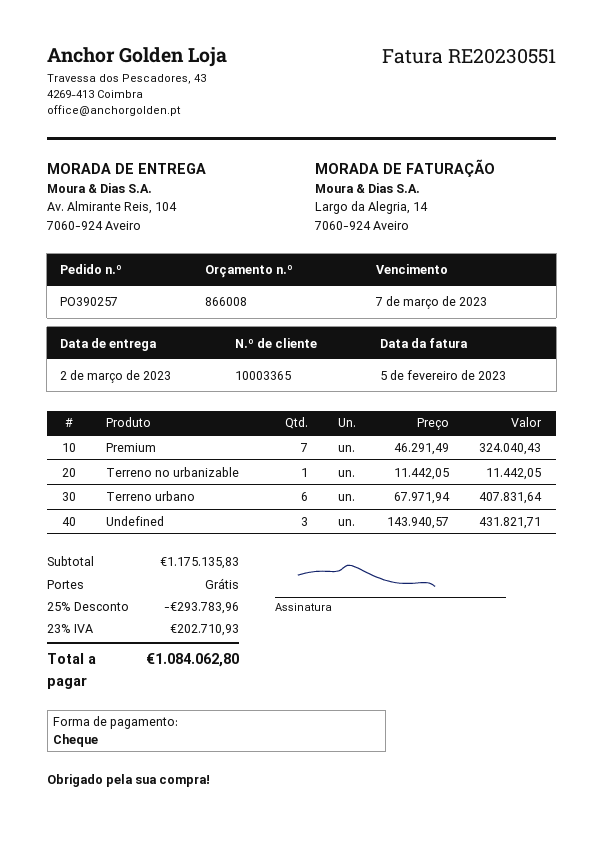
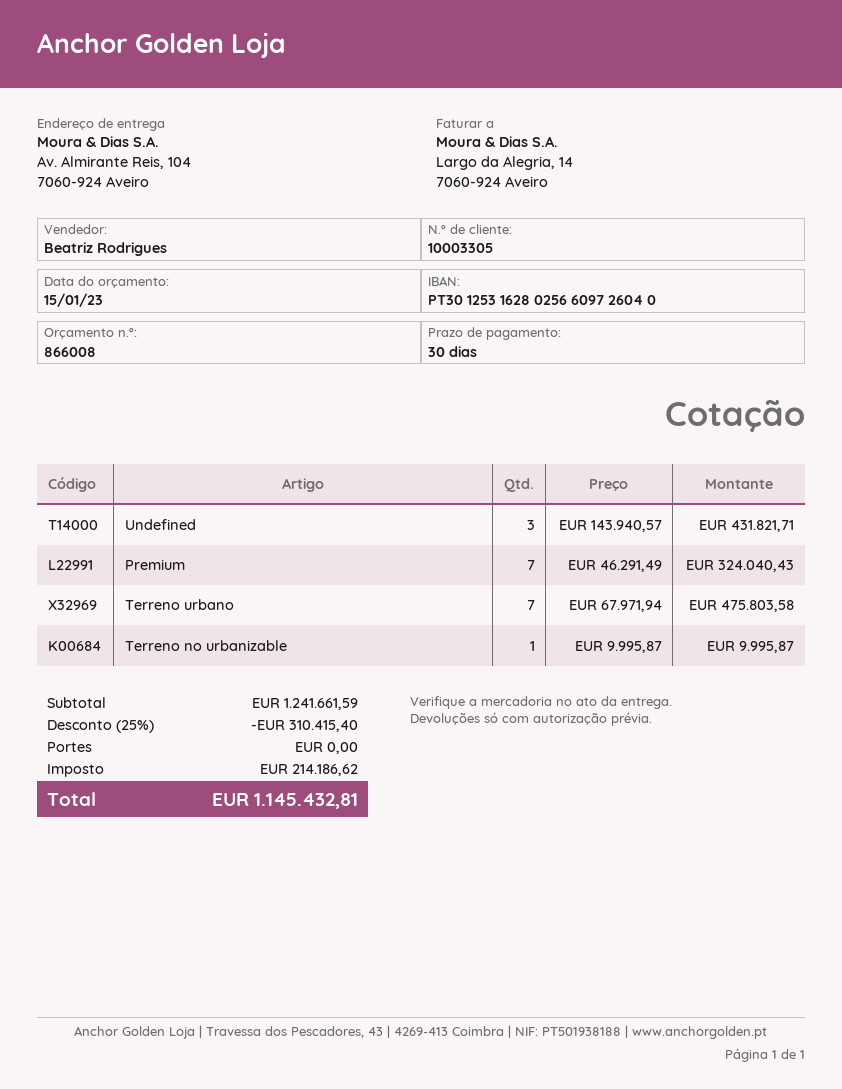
customer number: 10003365 -> 10003305
Terreno no urbanizable: 1 x 11442.05 = 11442.05 -> 1 x 9995.87 = 9995.87
Terreno urbano: 6 x 67971.94 = 407831.64 -> 7 x 67971.94 = 475803.58
subtotal: 1175135.83 -> 1241661.59
discount: 25% = 293783.96 -> 25% = 310415.40
tax: 202710.93 -> 214186.62
total: 1084062.80 -> 1145432.81

